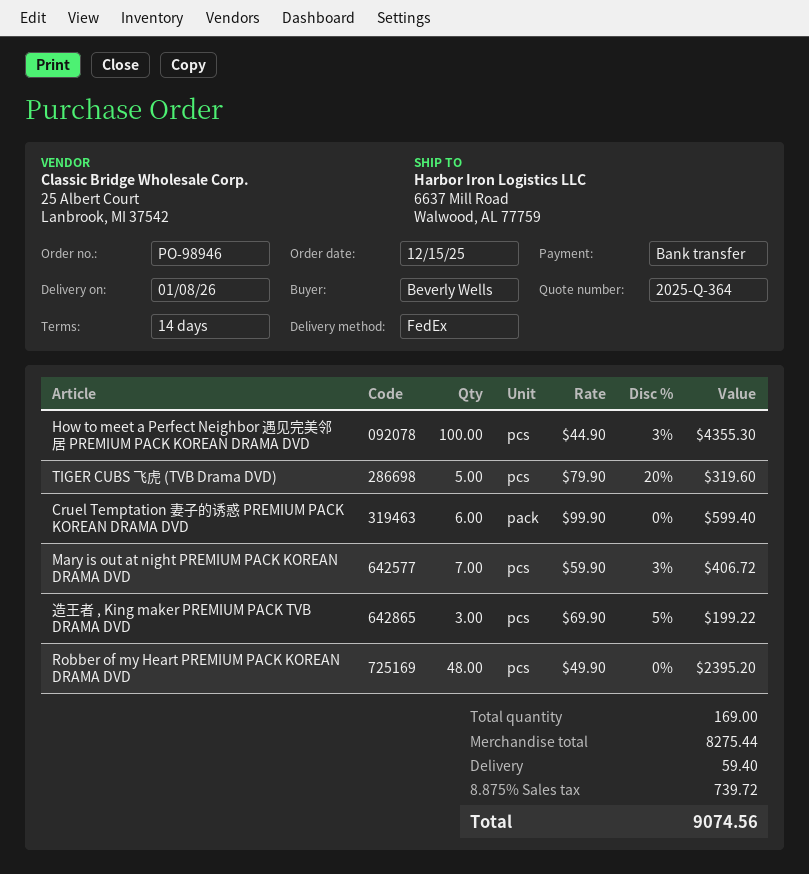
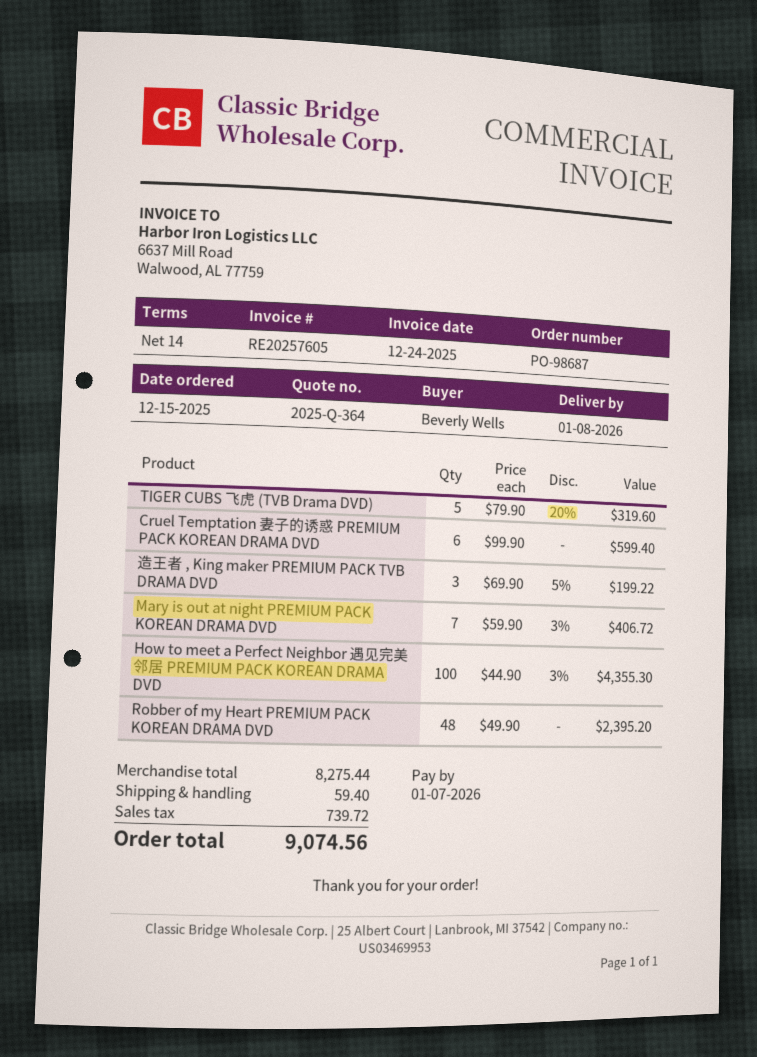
order number: PO-98946 -> PO-98687

